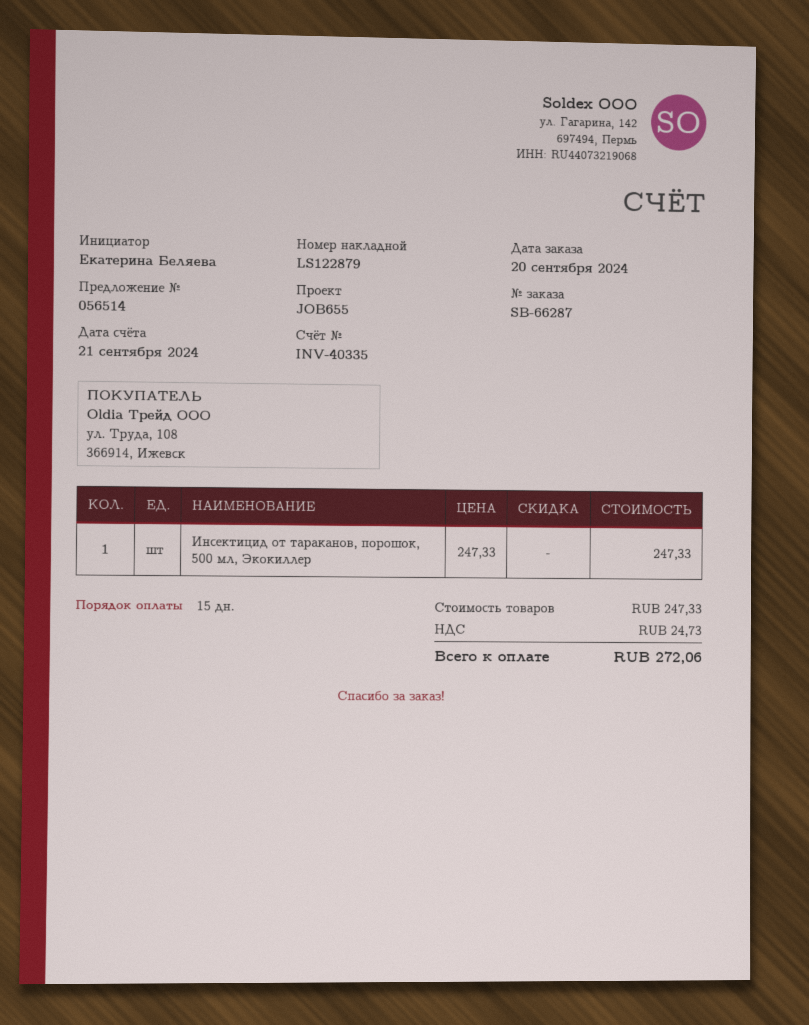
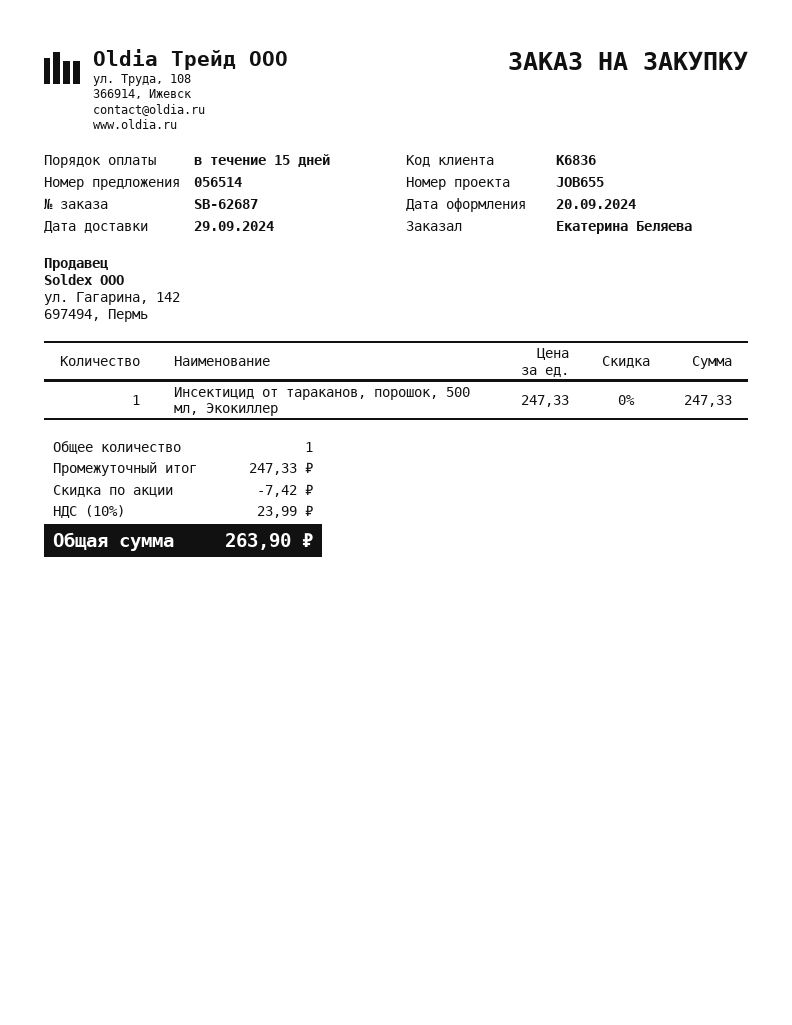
order number: SB-66287 -> SB-62687
discount: none -> 7.42
tax: 24.73 -> 23.99
total: 272.06 -> 263.90

